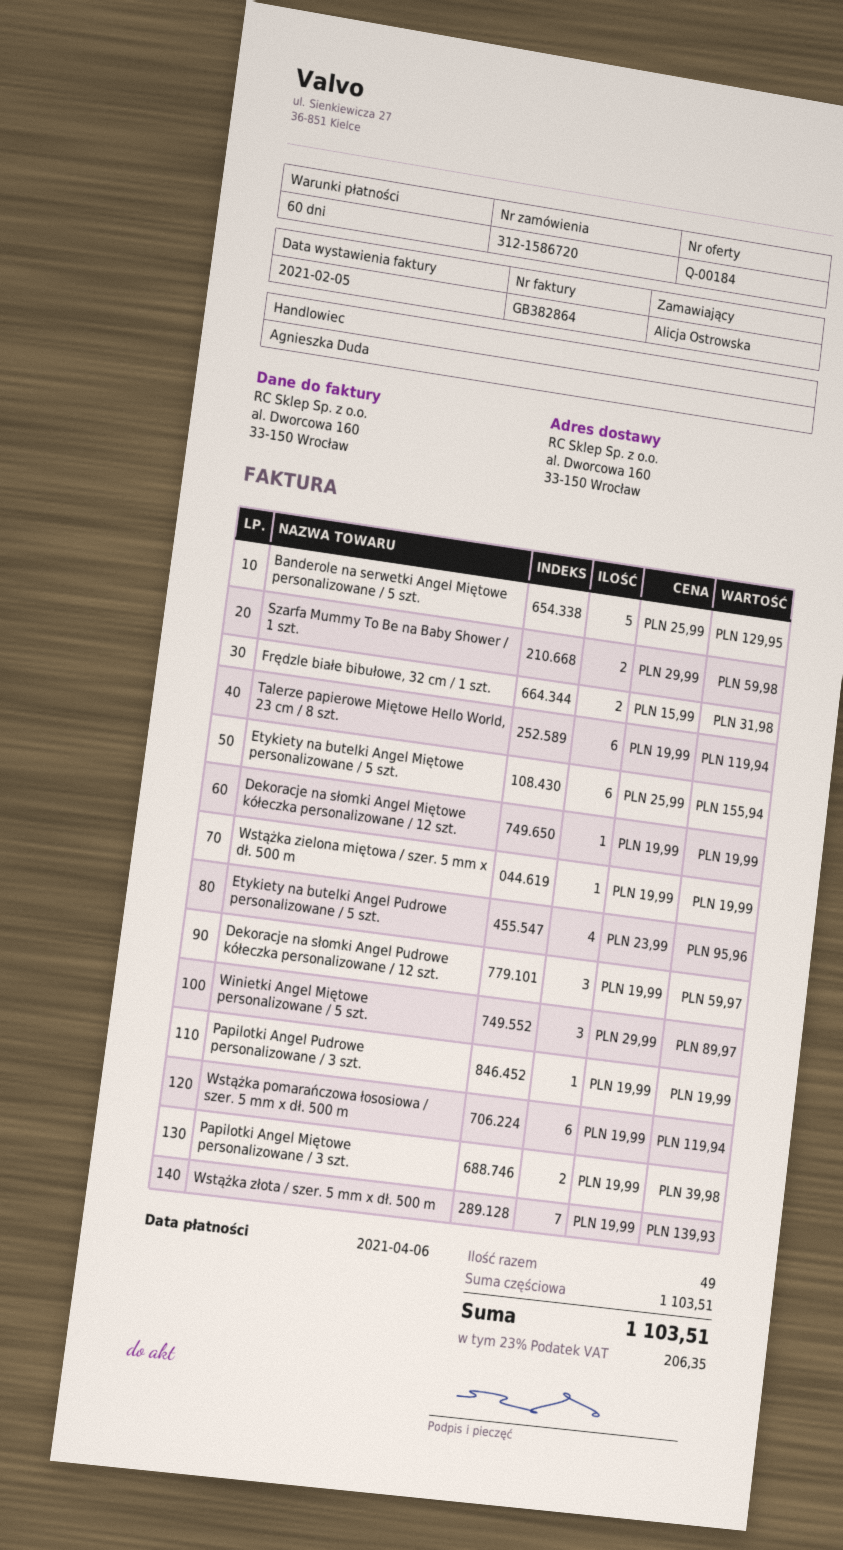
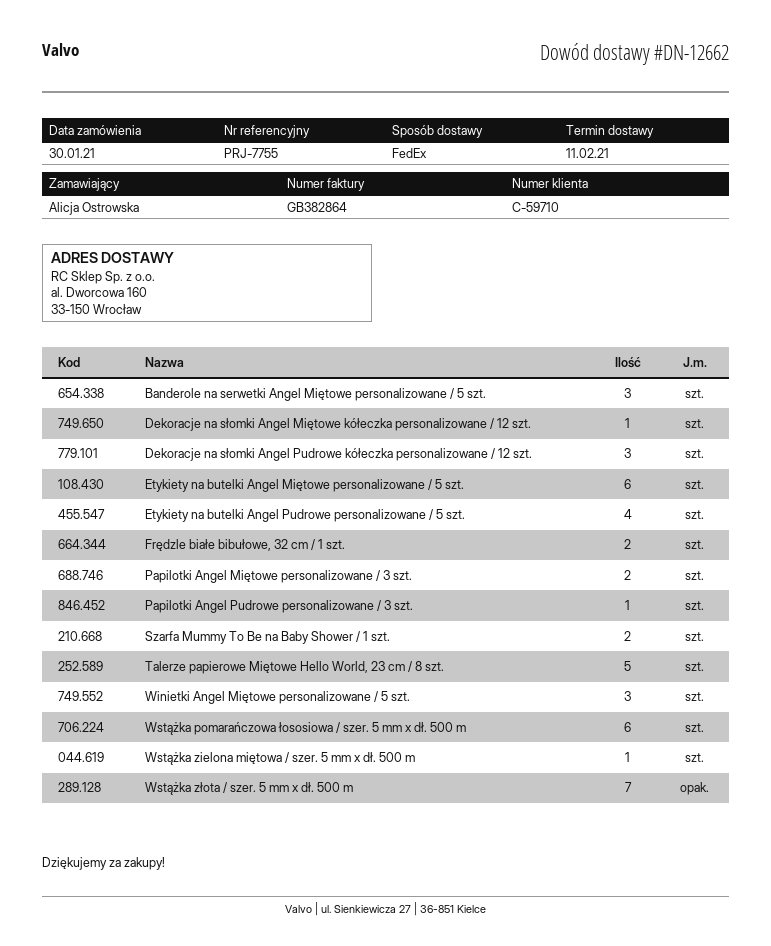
Banderole na serwetki Angel Miętowe personalizowane / 5 szt.: 5 -> 3
Talerze papierowe Miętowe Hello World, 23 cm / 8 szt.: 6 -> 5

